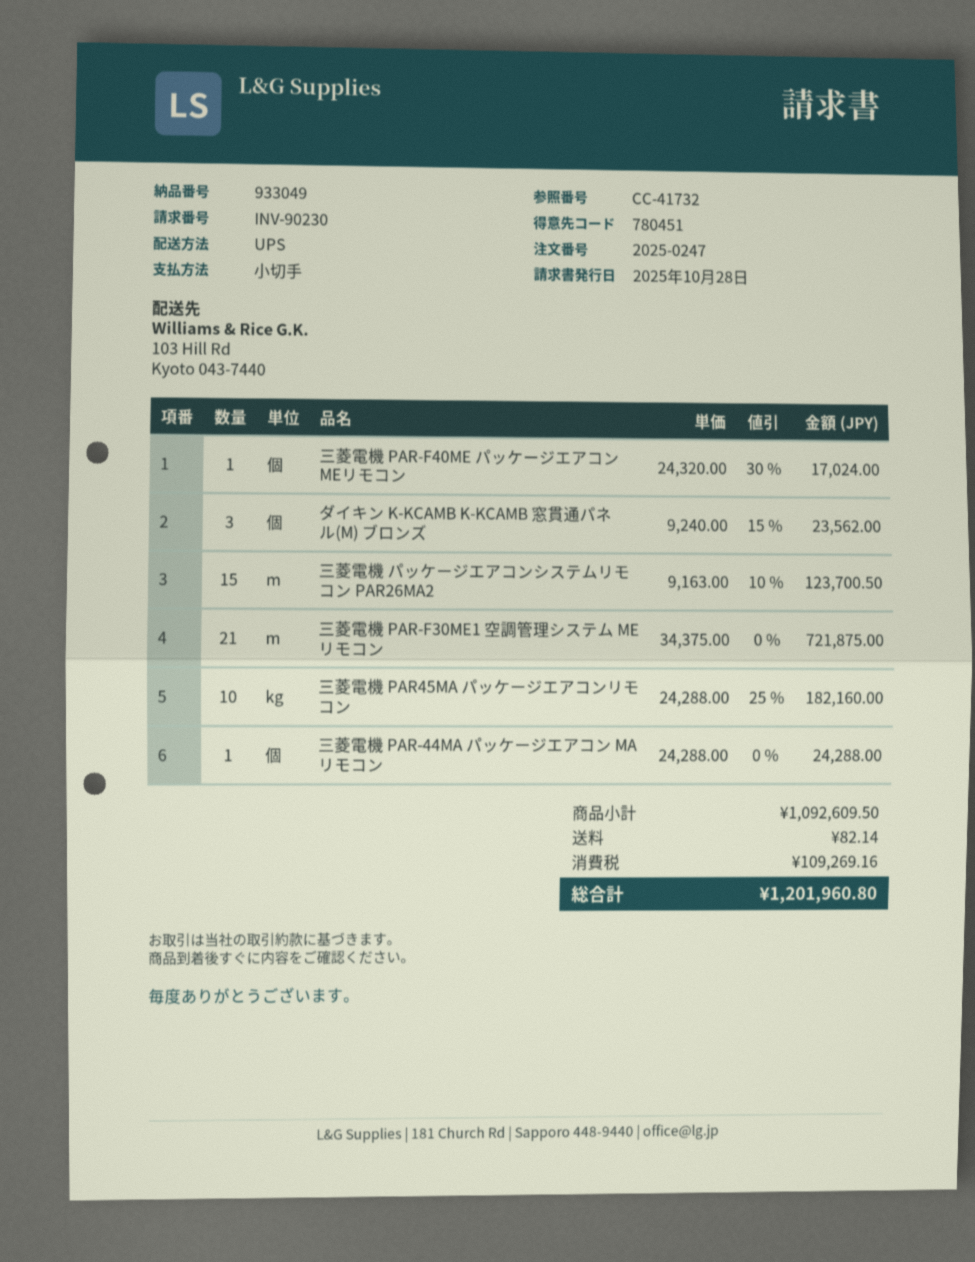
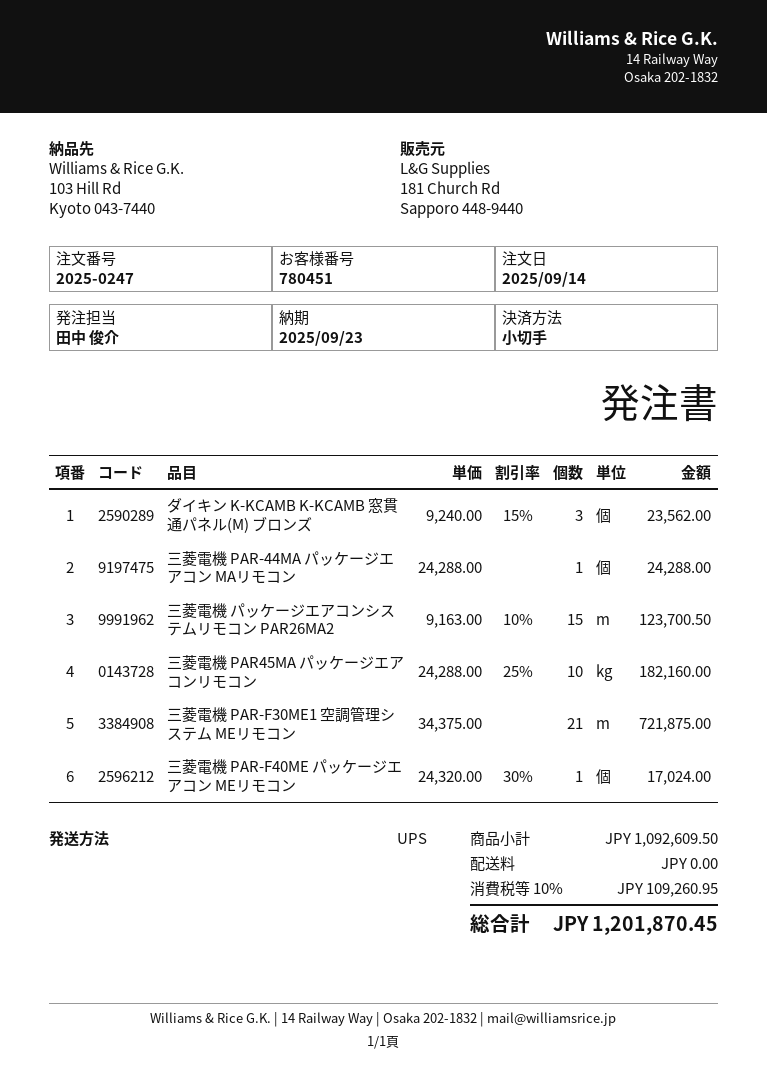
shipping: 82.14 -> 0.00
tax: 109269.16 -> 109260.95
total: 1201960.80 -> 1201870.45

